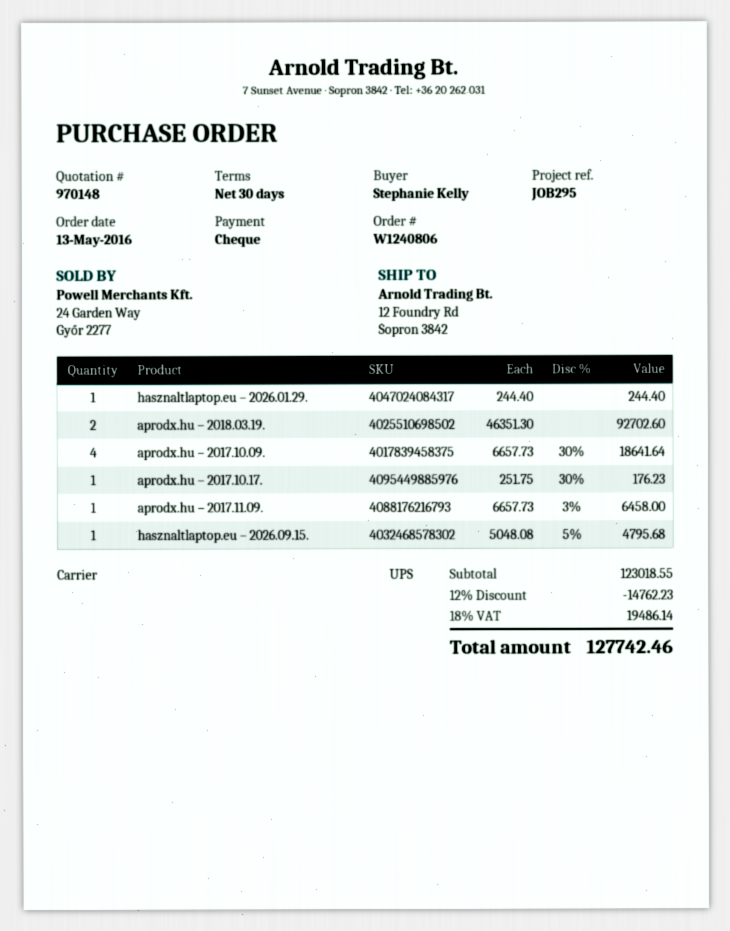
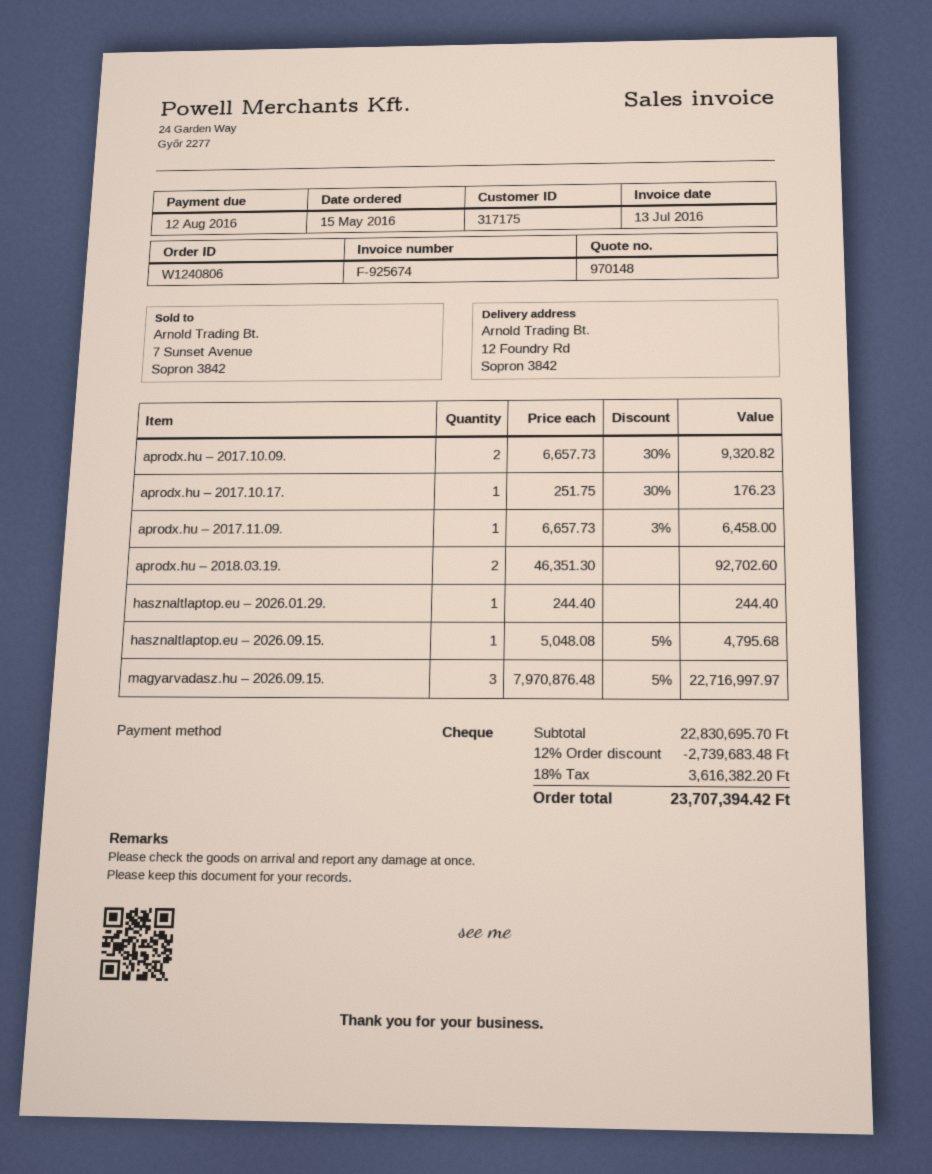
order date: 2016-05-13 -> 2016-05-15
aprodx.hu – 2017.10.09.: 4 x 6657.73 - 30% = 18641.64 -> 2 x 6657.73 - 30% = 9320.82
magyarvadasz.hu – 2026.09.15.: none -> 3 x 7970876.48 - 5% = 22716997.97
subtotal: 123018.55 -> 22830695.70
discount: 12% = 14762.23 -> 12% = 2739683.48
tax: 18% = 19486.14 -> 18% = 3616382.20
total: 127742.46 -> 23707394.42

